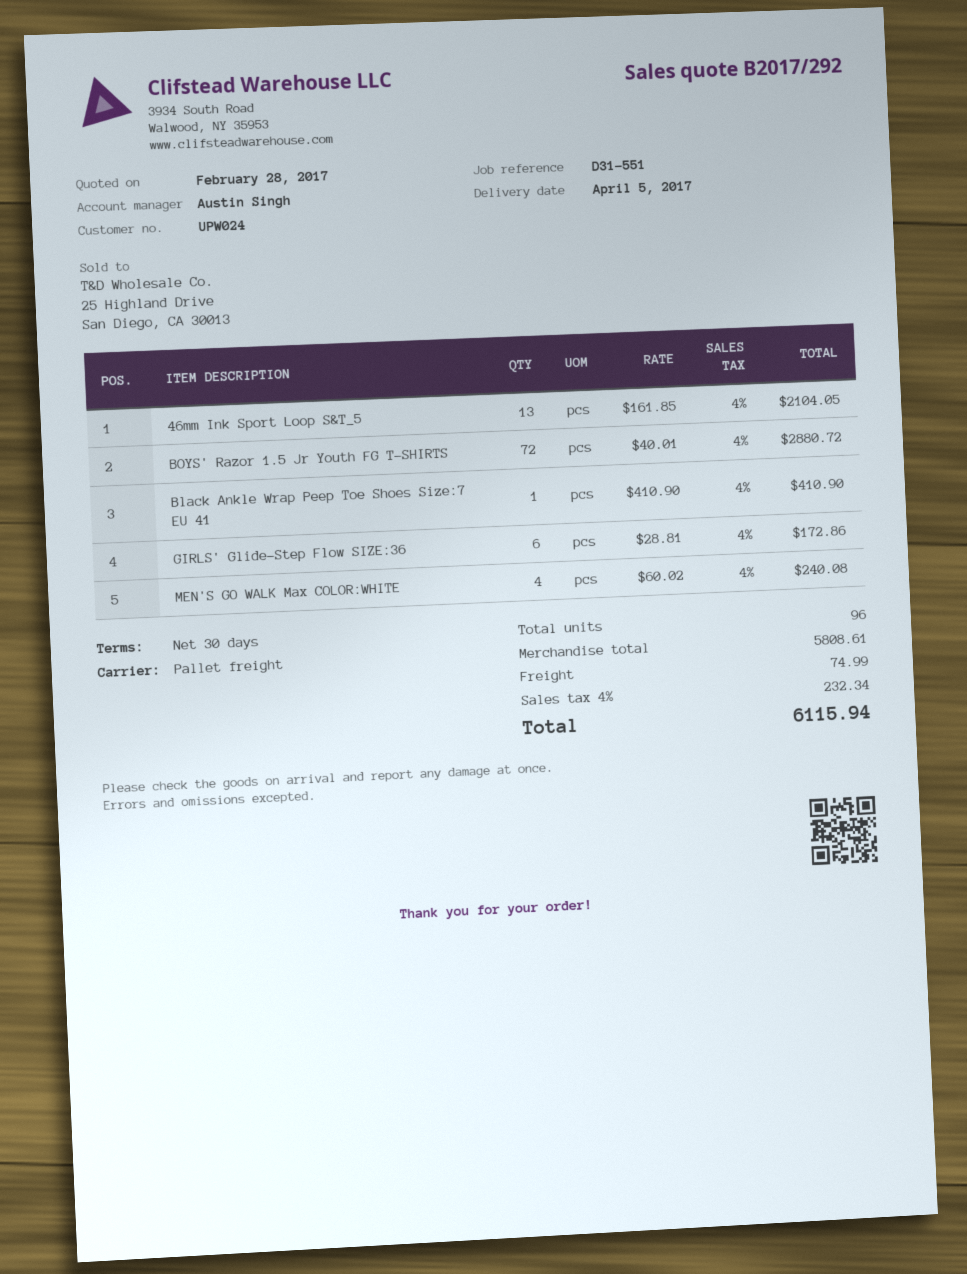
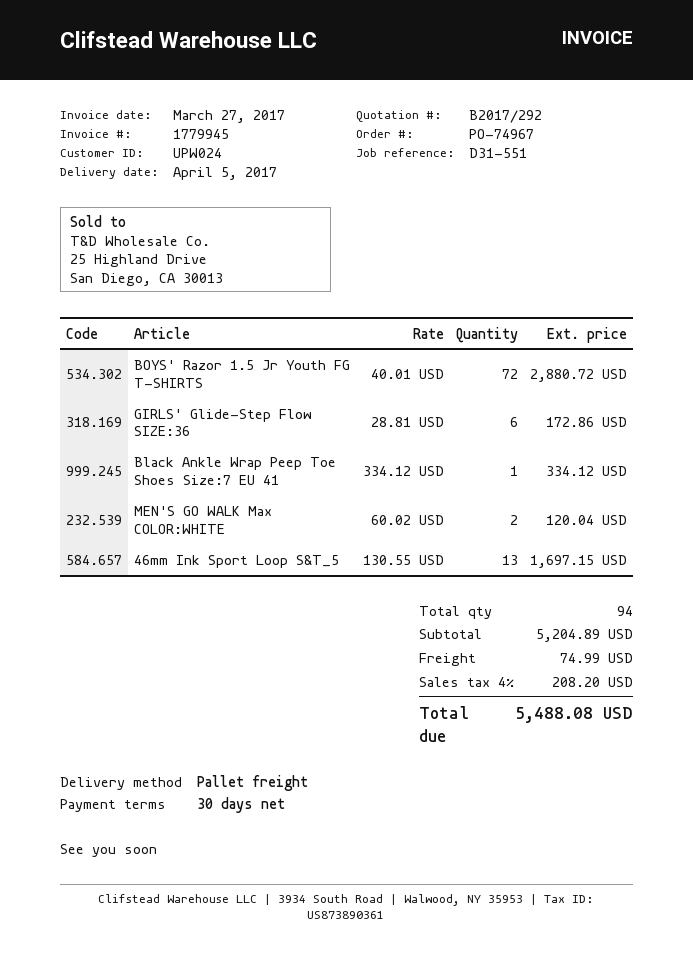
46mm Ink Sport Loop S&T_5: 13 x 161.85 = 2104.05 -> 13 x 130.55 = 1697.15
Black Ankle Wrap Peep Toe Shoes Size:7 EU 41: 1 x 410.90 = 410.90 -> 1 x 334.12 = 334.12
MEN'S GO WALK Max COLOR:WHITE: 4 x 60.02 = 240.08 -> 2 x 60.02 = 120.04
total quantity: 96 -> 94
subtotal: 5808.61 -> 5204.89
tax: 4% = 232.34 -> 4% = 208.20
total: 6115.94 -> 5488.08

